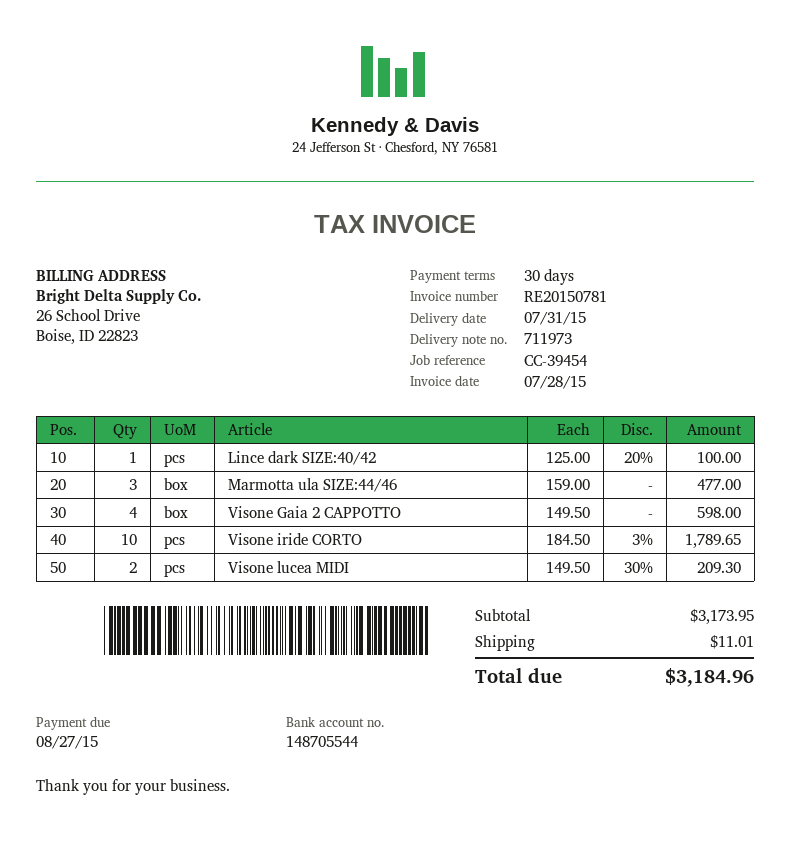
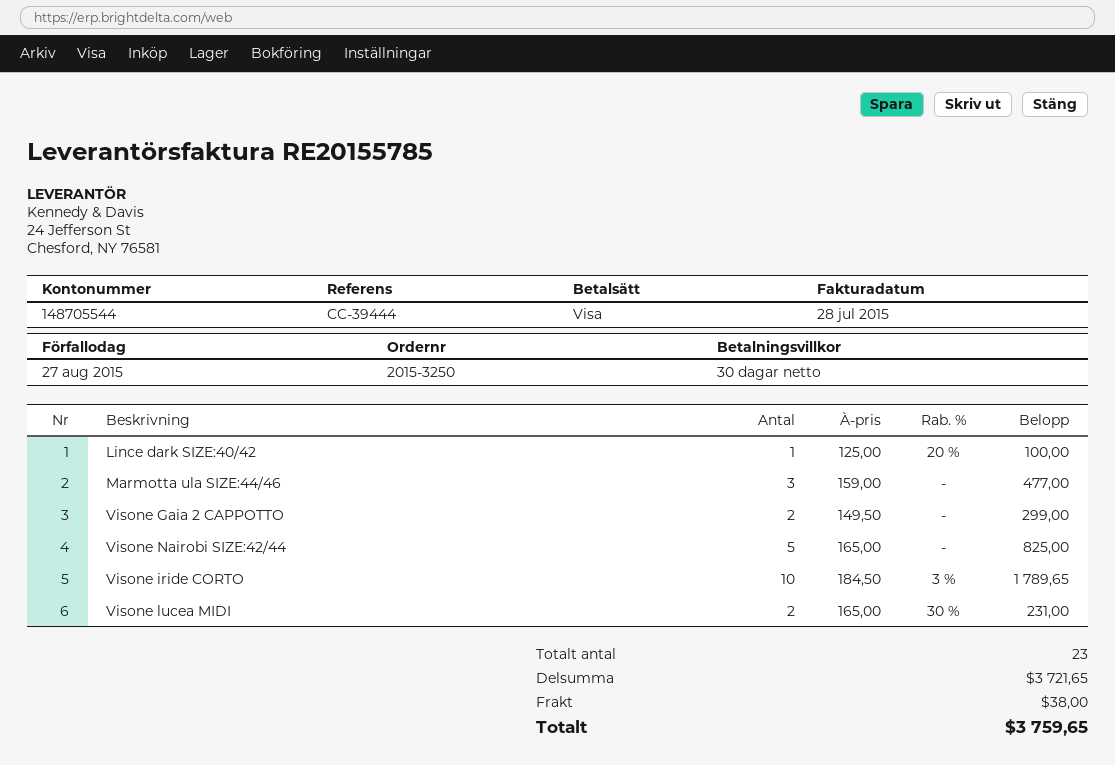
invoice number: RE20150781 -> RE20155785
reference: CC-39454 -> CC-39444
Visone Gaia 2 CAPPOTTO: 4 x 149.50 = 598.00 -> 2 x 149.50 = 299.00
Visone lucea MIDI: 2 x 149.50 - 30% = 209.30 -> 2 x 165.00 - 30% = 231.00
Visone Nairobi SIZE:42/44: none -> 5 x 165.00 = 825.00
subtotal: 3173.95 -> 3721.65
shipping: 11.01 -> 38.00
total: 3184.96 -> 3759.65

